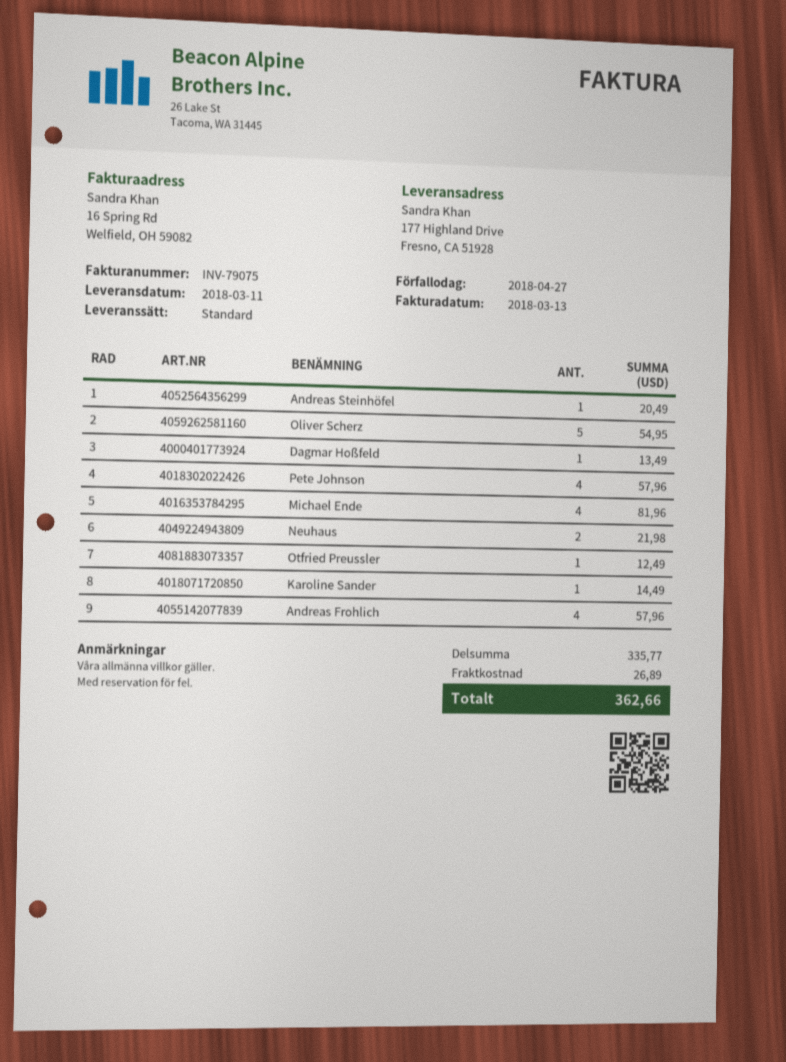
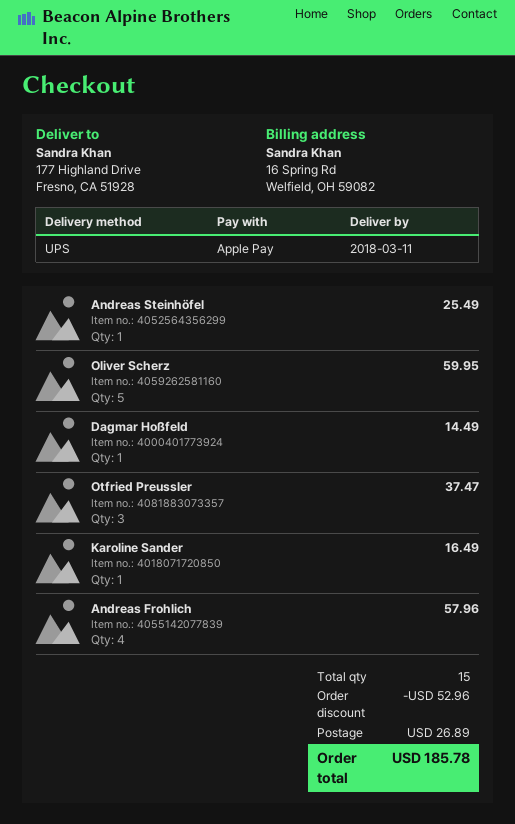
shipping method: standard -> UPS
Andreas Steinhöfel: 1 for 20.49 -> 1 for 25.49
Oliver Scherz: 5 for 54.95 -> 5 for 59.95
Dagmar Hoßfeld: 1 for 13.49 -> 1 for 14.49
Pete Johnson: 4 for 57.96 -> none
Michael Ende: 4 for 81.96 -> none
Neuhaus: 2 for 21.98 -> none
Otfried Preussler: 1 for 12.49 -> 3 for 37.47
Karoline Sander: 1 for 14.49 -> 1 for 16.49
discount: none -> 52.96
total: 362.66 -> 185.78

